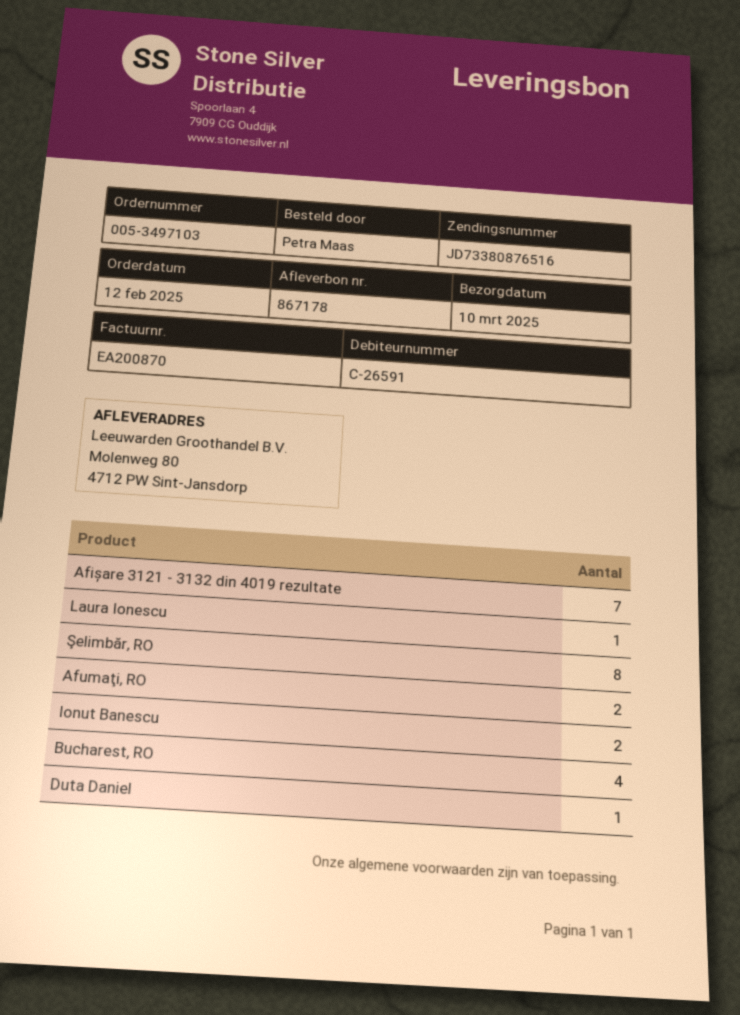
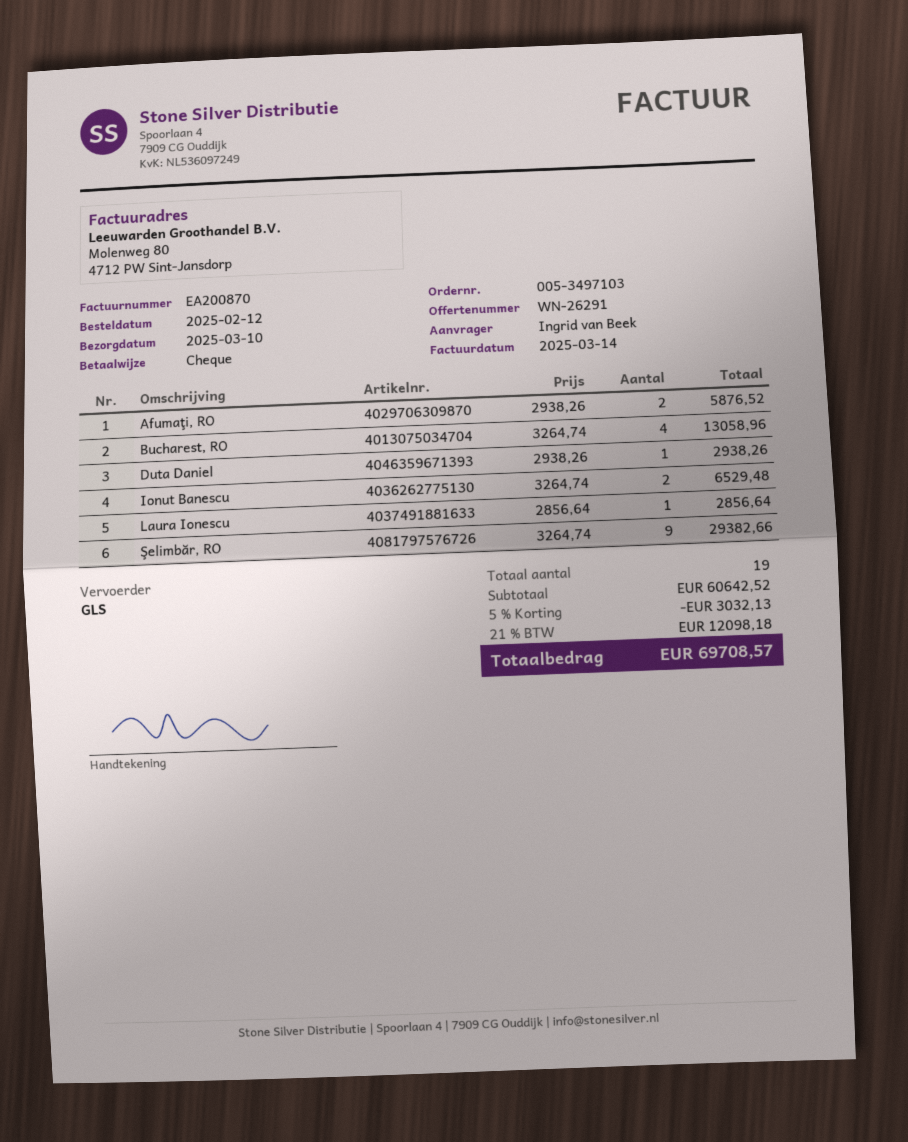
ordered by: Petra Maas -> Ingrid van Beek
Afișare 3121 - 3132 din 4019 rezultate: 7 -> none
Şelimbăr, RO: 8 -> 9

